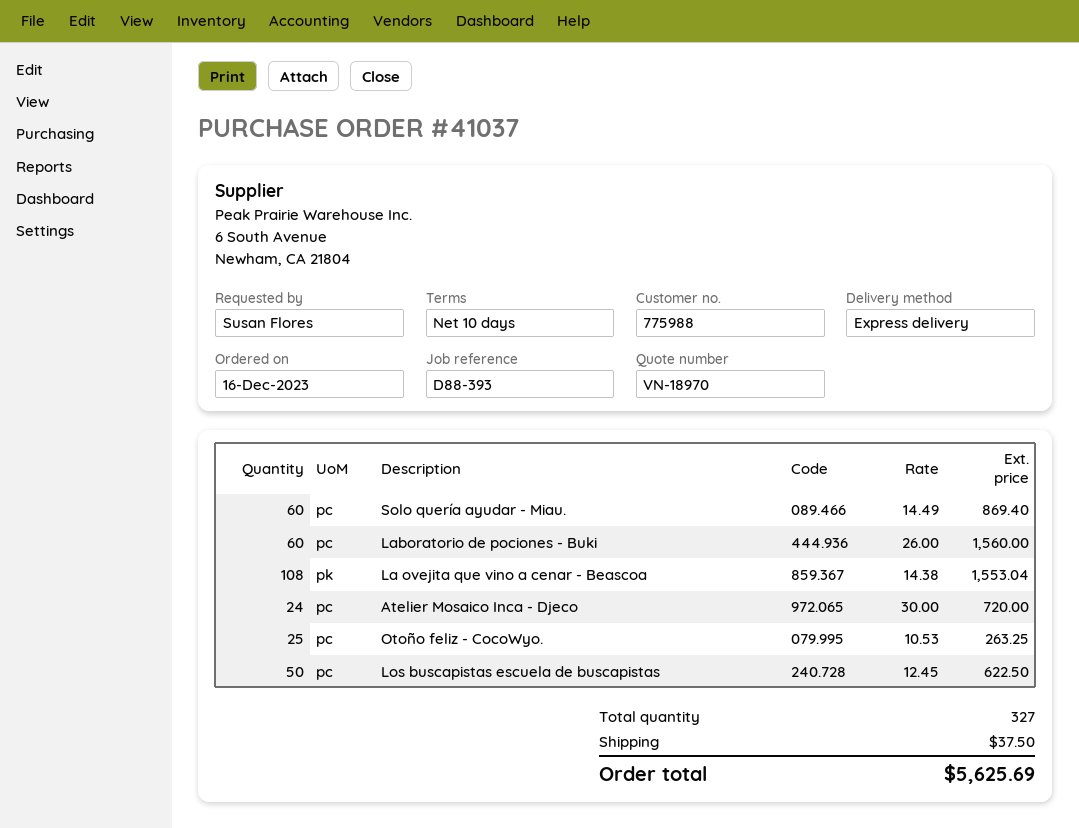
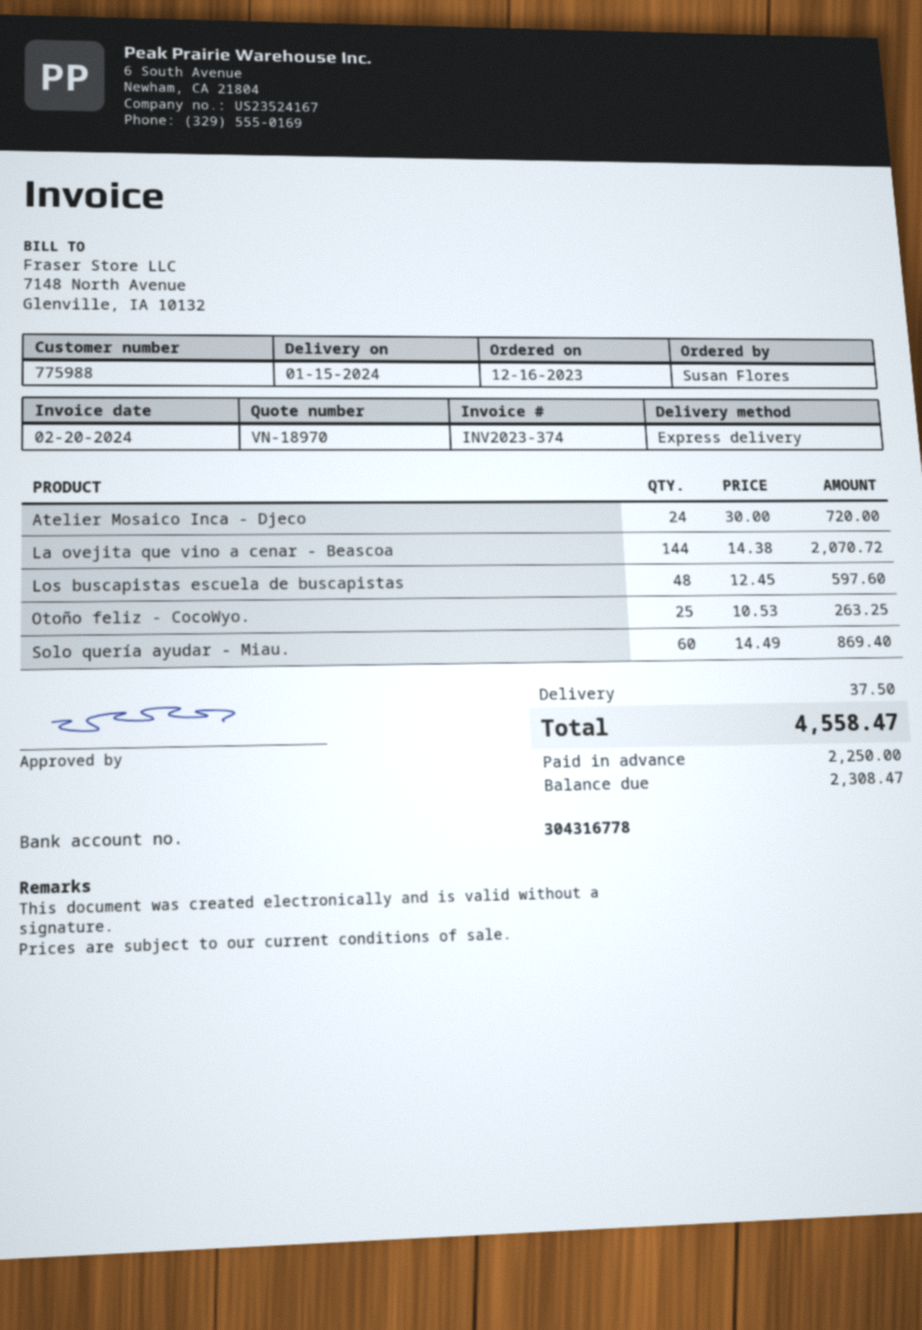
Laboratorio de pociones - Buki: 60 x 26.00 = 1560.00 -> none
La ovejita que vino a cenar - Beascoa: 108 x 14.38 = 1553.04 -> 144 x 14.38 = 2070.72
Los buscapistas escuela de buscapistas: 50 x 12.45 = 622.50 -> 48 x 12.45 = 597.60
total: 5625.69 -> 4558.47

